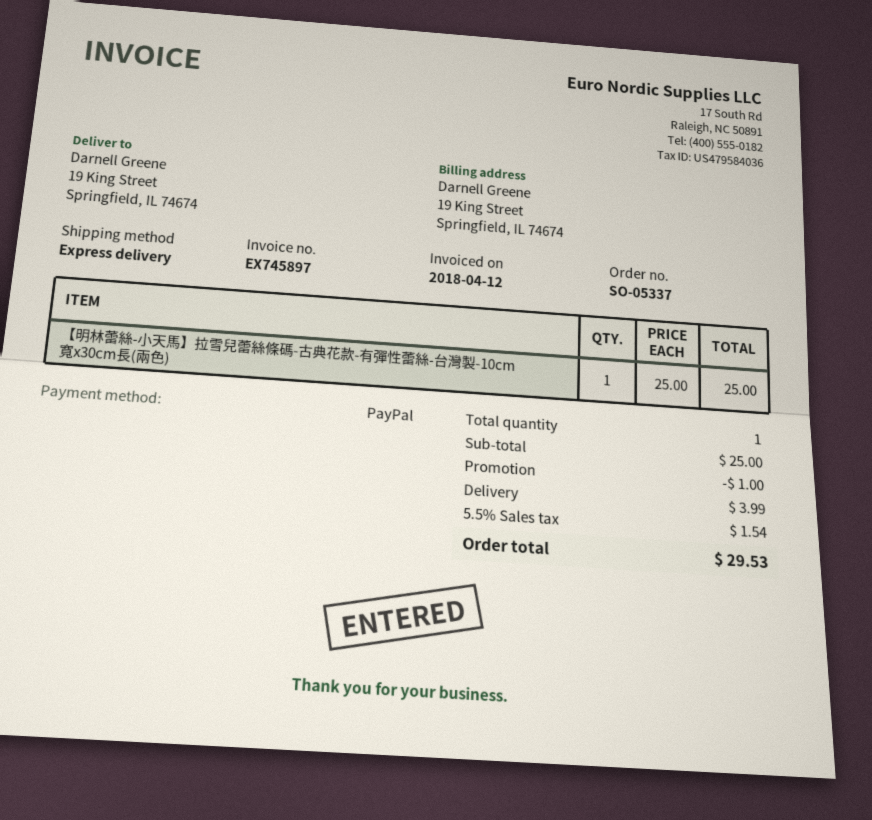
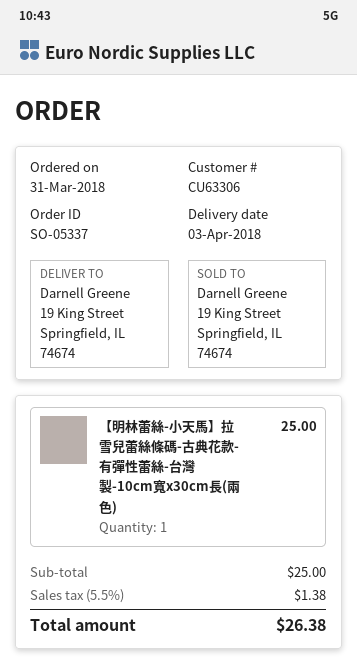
discount: 1.00 -> none
shipping: 3.99 -> none
tax: 5.5% = 1.54 -> 5.5% = 1.38
total: 29.53 -> 26.38

